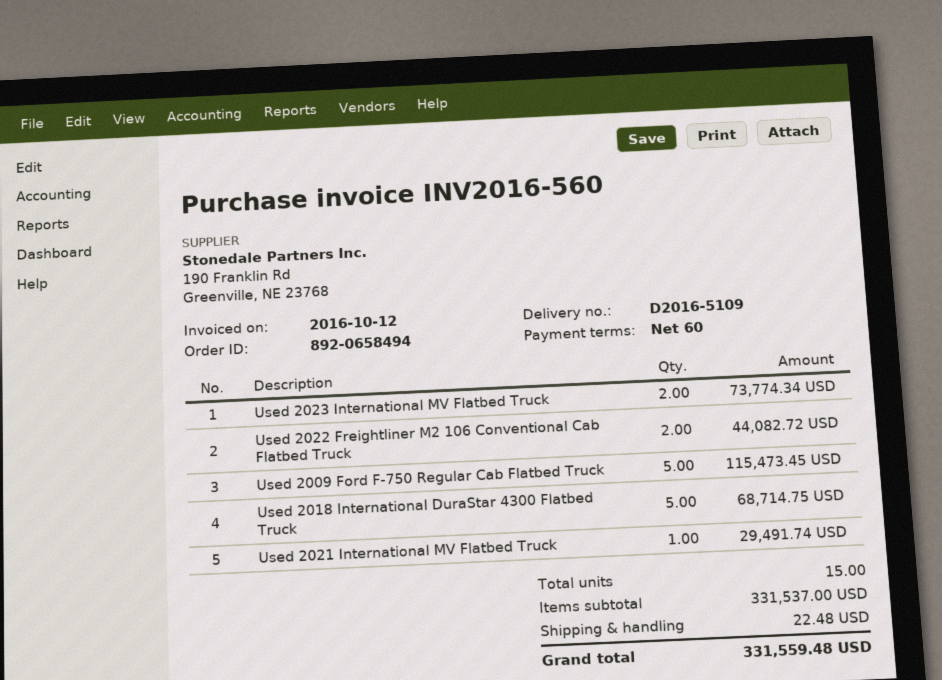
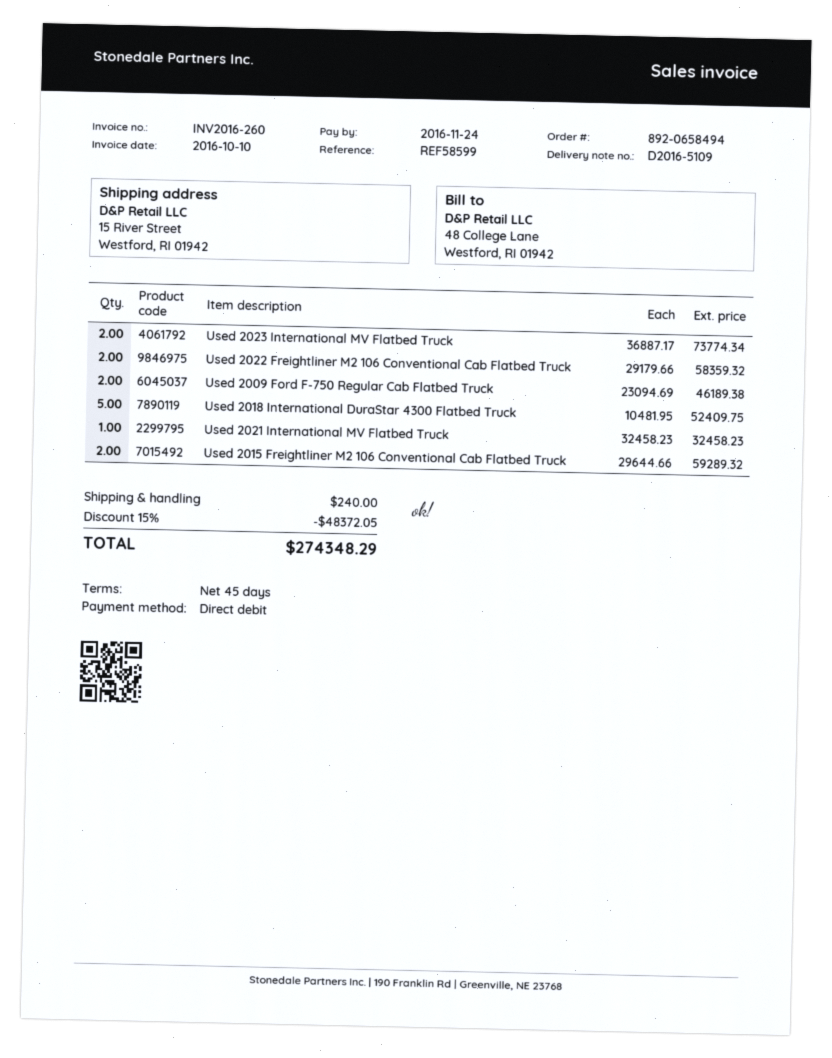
invoice number: INV2016-560 -> INV2016-260
invoice date: 2016-10-12 -> 2016-10-10
payment terms: 60 days -> 45 days
Used 2022 Freightliner M2 106 Conventional Cab Flatbed Truck: 2 for 44082.72 -> 2 for 58359.32
Used 2009 Ford F-750 Regular Cab Flatbed Truck: 5 for 115473.45 -> 2 for 46189.38
Used 2018 International DuraStar 4300 Flatbed Truck: 5 for 68714.75 -> 5 for 52409.75
Used 2021 International MV Flatbed Truck: 1 for 29491.74 -> 1 for 32458.23
Used 2015 Freightliner M2 106 Conventional Cab Flatbed Truck: none -> 2 for 59289.32
discount: none -> 15% = 48372.05
shipping: 22.48 -> 240.00
total: 331559.48 -> 274348.29

